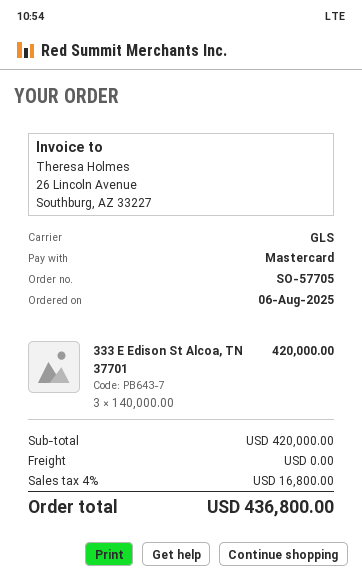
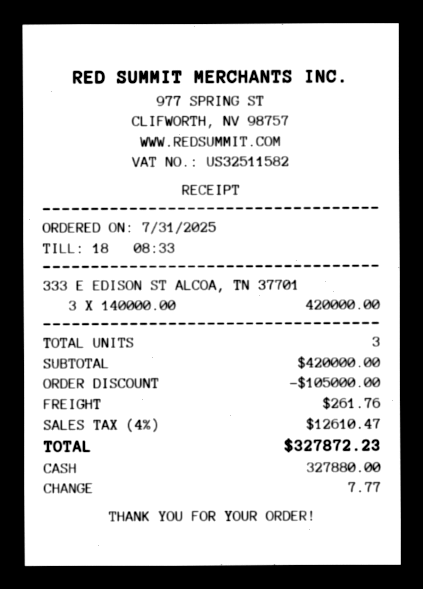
order date: 2025-08-06 -> 2025-07-31
payment method: Mastercard -> cash
discount: none -> 105000.00
shipping: 0.00 -> 261.76
tax: 4% = 16800.00 -> 4% = 12610.47
total: 436800.00 -> 327872.23

